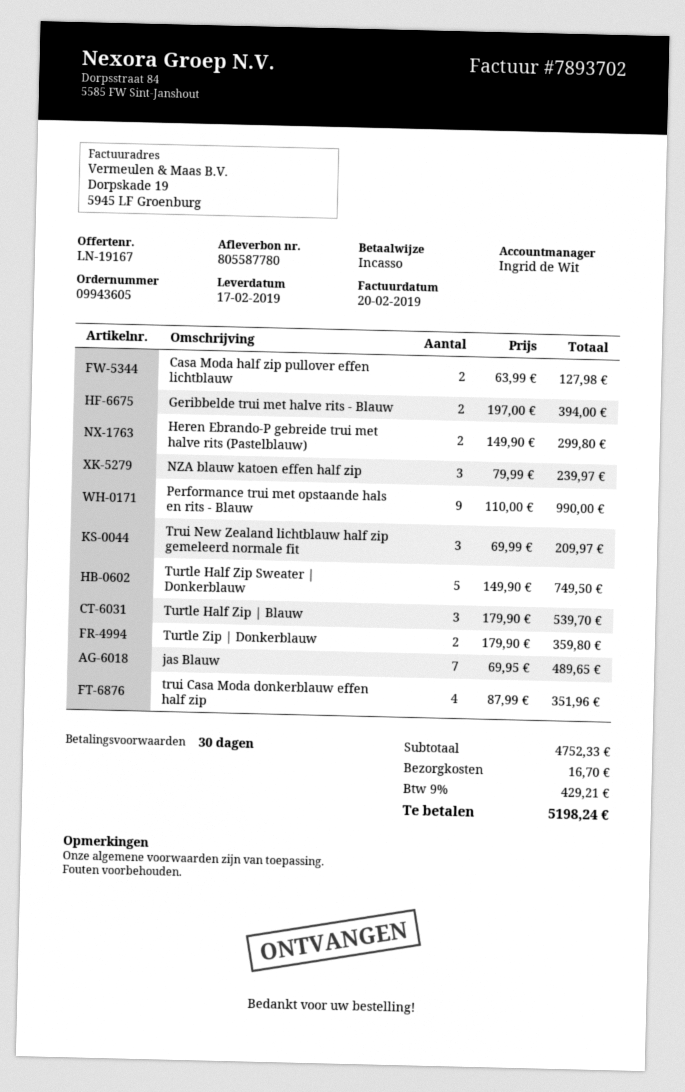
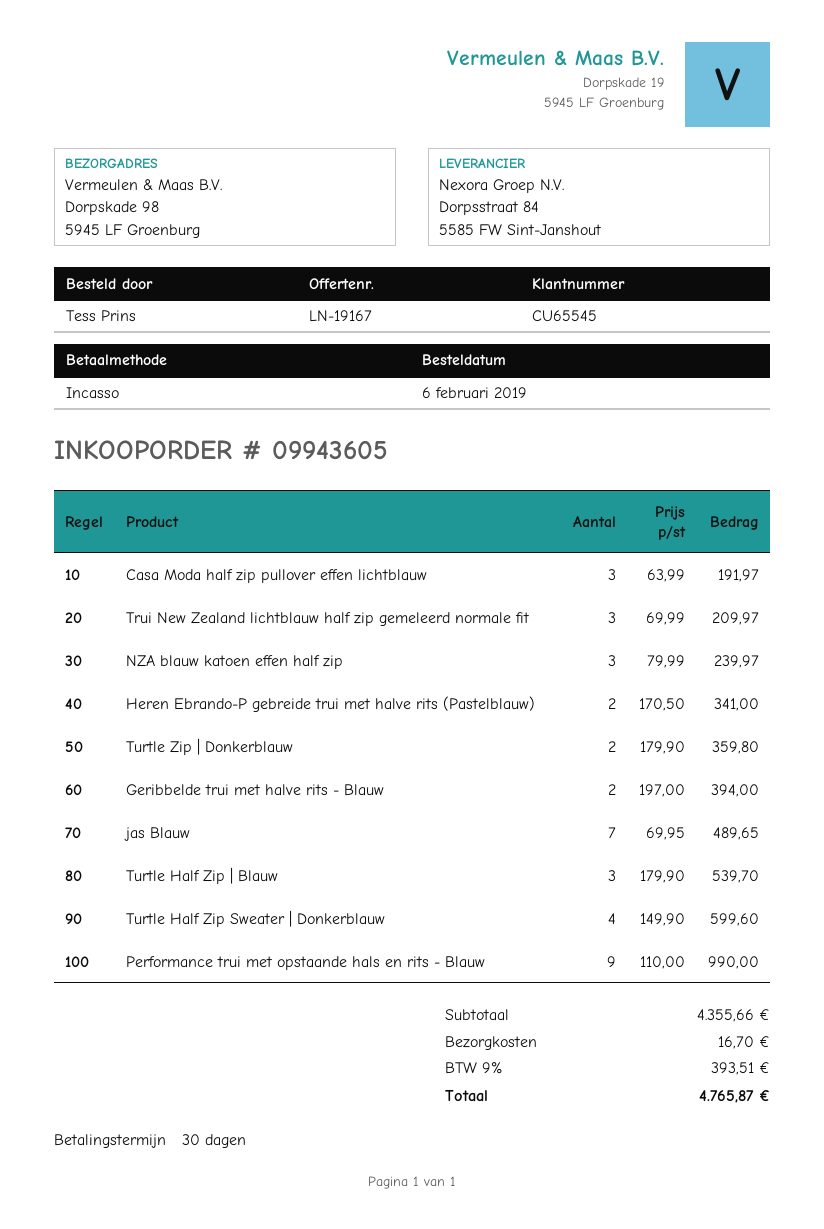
Casa Moda half zip pullover effen lichtblauw: 2 x 63.99 = 127.98 -> 3 x 63.99 = 191.97
Heren Ebrando-P gebreide trui met halve rits (Pastelblauw): 2 x 149.90 = 299.80 -> 2 x 170.50 = 341.00
Turtle Half Zip Sweater | Donkerblauw: 5 x 149.90 = 749.50 -> 4 x 149.90 = 599.60
trui Casa Moda donkerblauw effen half zip: 4 x 87.99 = 351.96 -> none
subtotal: 4752.33 -> 4355.66
tax: 9% = 429.21 -> 9% = 393.51
total: 5198.24 -> 4765.87

